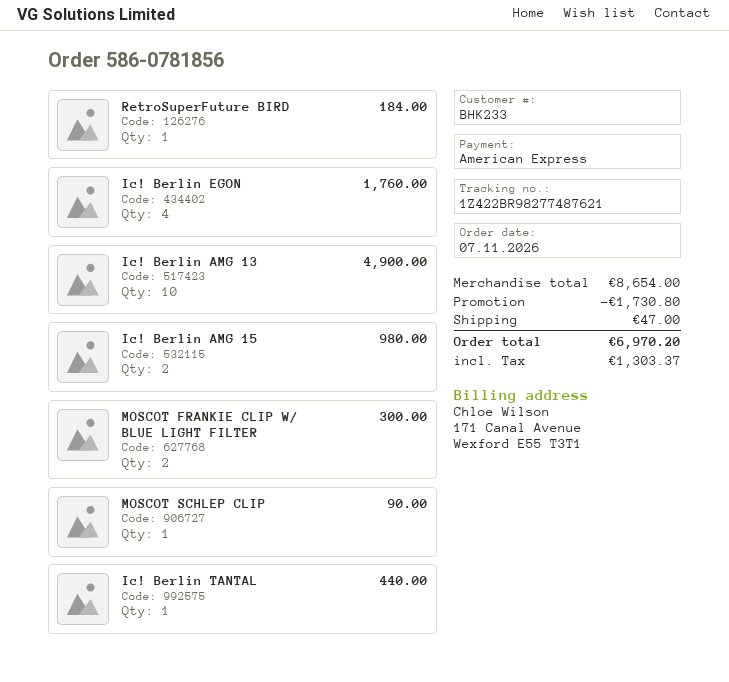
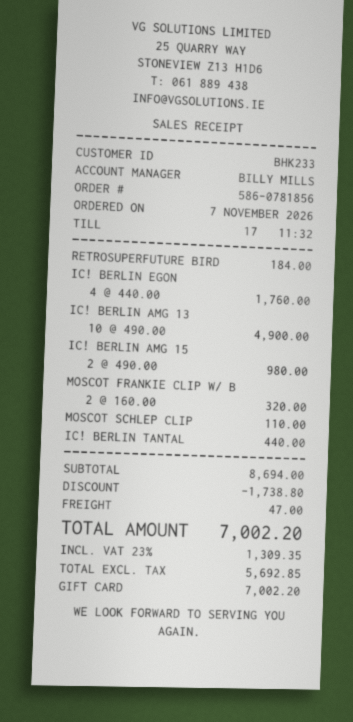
payment method: American Express -> gift card
MOSCOT FRANKIE CLIP W/ BLUE LIGHT FILTER: 2 for 300.00 -> 2 for 320.00
MOSCOT SCHLEP CLIP: 1 for 90.00 -> 1 for 110.00
subtotal: 8654.00 -> 8694.00
discount: 1730.80 -> 1738.80
tax: 1303.37 -> 1309.35
total: 6970.20 -> 7002.20

